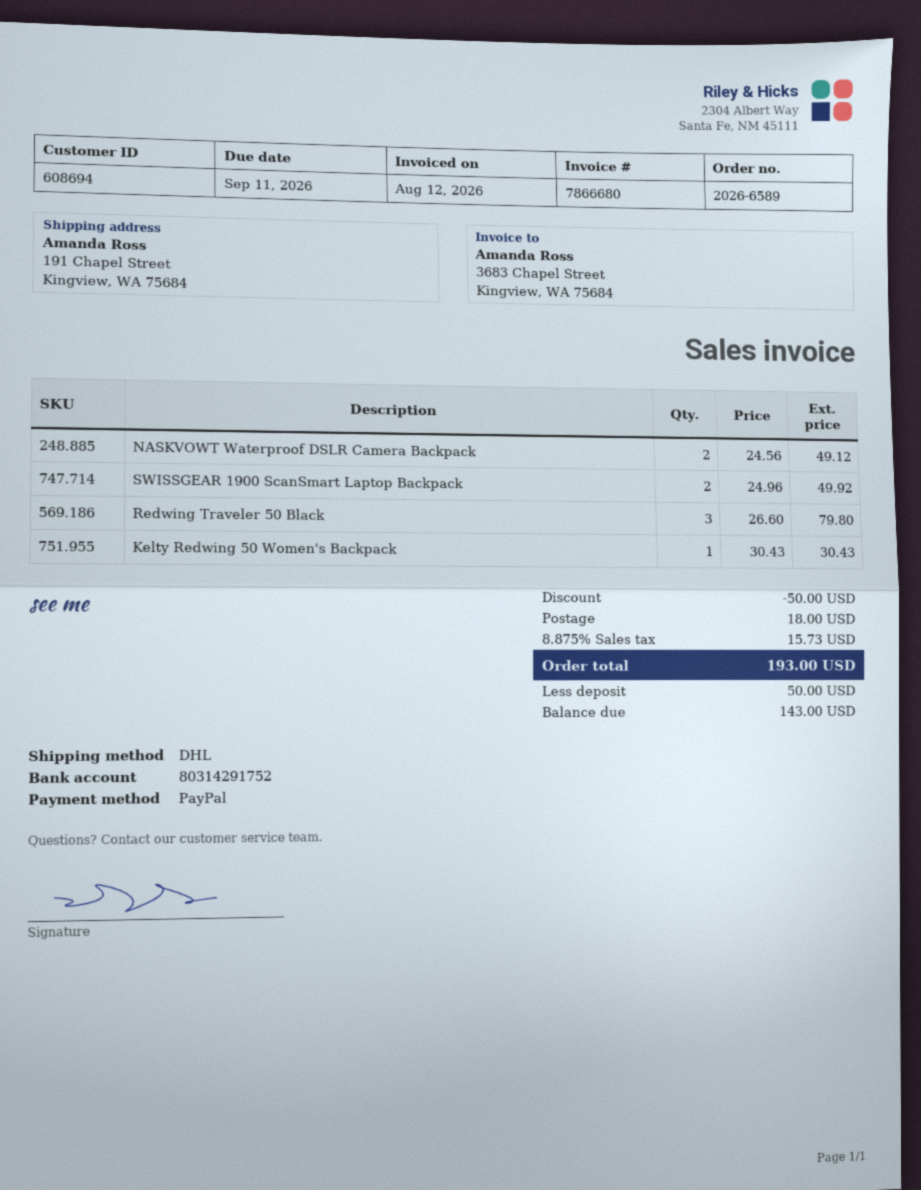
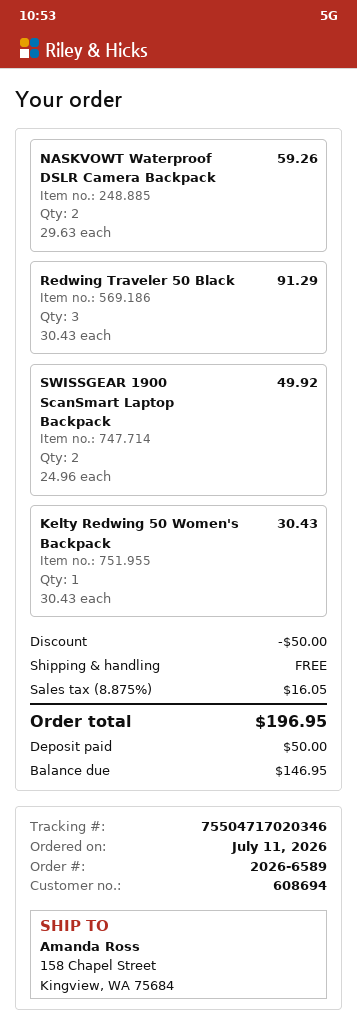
ship to: 191 Chapel Street, Kingview, WA 75684 -> 158 Chapel Street, Kingview, WA 75684
NASKVOWT Waterproof DSLR Camera Backpack: 2 x 24.56 = 49.12 -> 2 x 29.63 = 59.26
Redwing Traveler 50 Black: 3 x 26.60 = 79.80 -> 3 x 30.43 = 91.29
shipping: 18.00 -> 0.00
tax: 8.875% = 15.73 -> 8.875% = 16.05
total: 193.00 -> 196.95
balance: 143.00 -> 146.95

